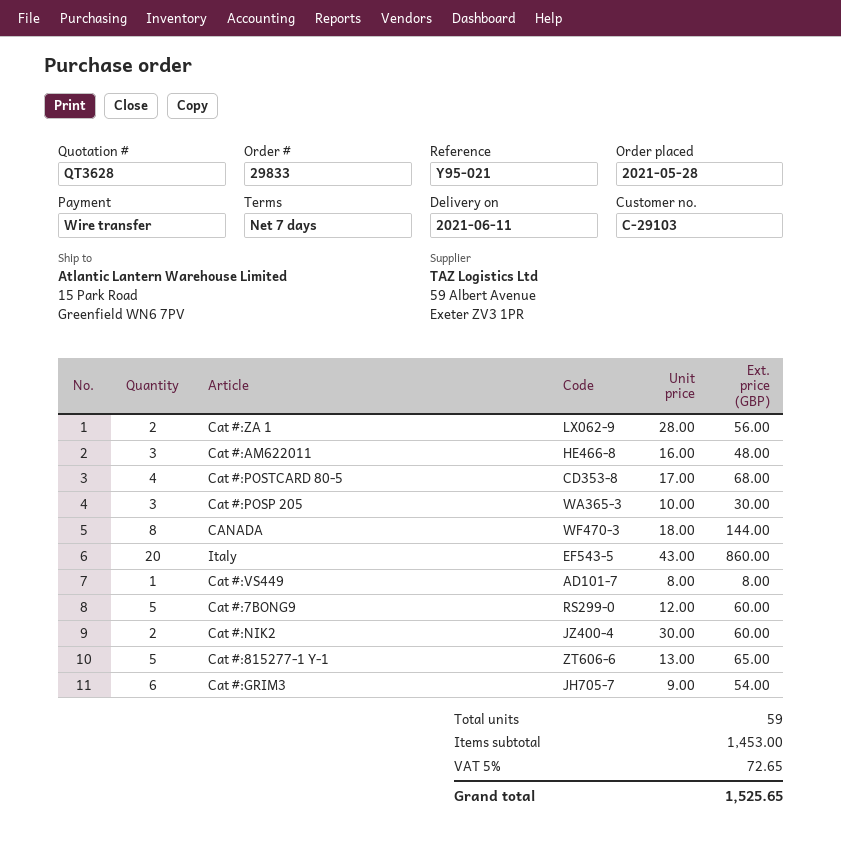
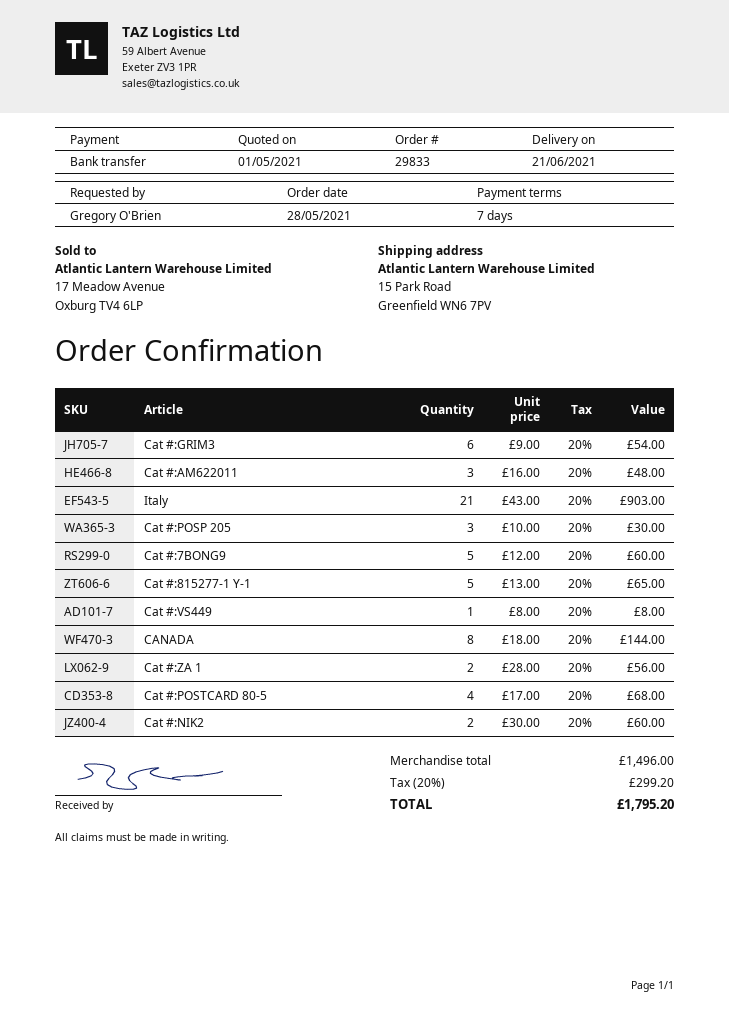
delivery date: 2021-06-11 -> 2021-06-21
Italy: 20 x 43.00 = 860.00 -> 21 x 43.00 = 903.00
subtotal: 1453.00 -> 1496.00
tax: 5% = 72.65 -> 20% = 299.20
total: 1525.65 -> 1795.20

